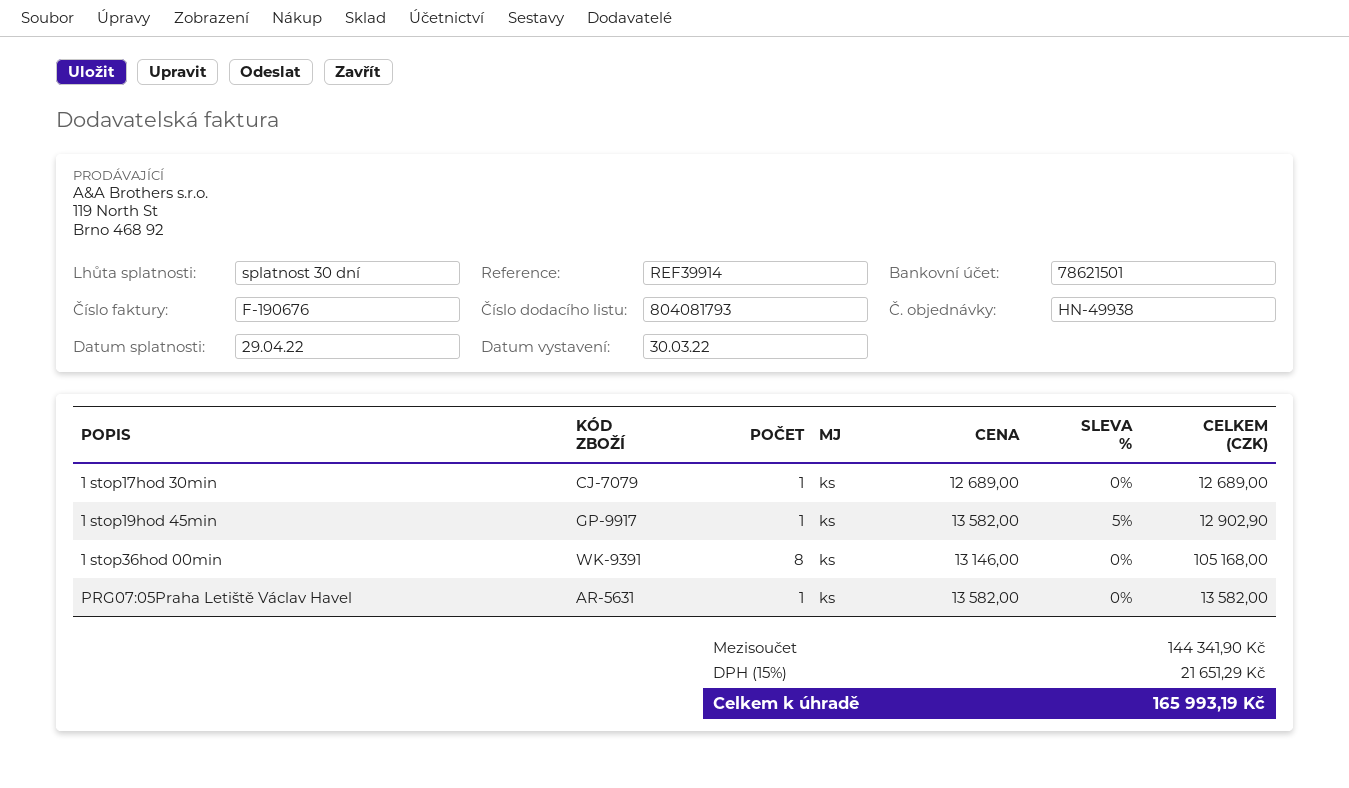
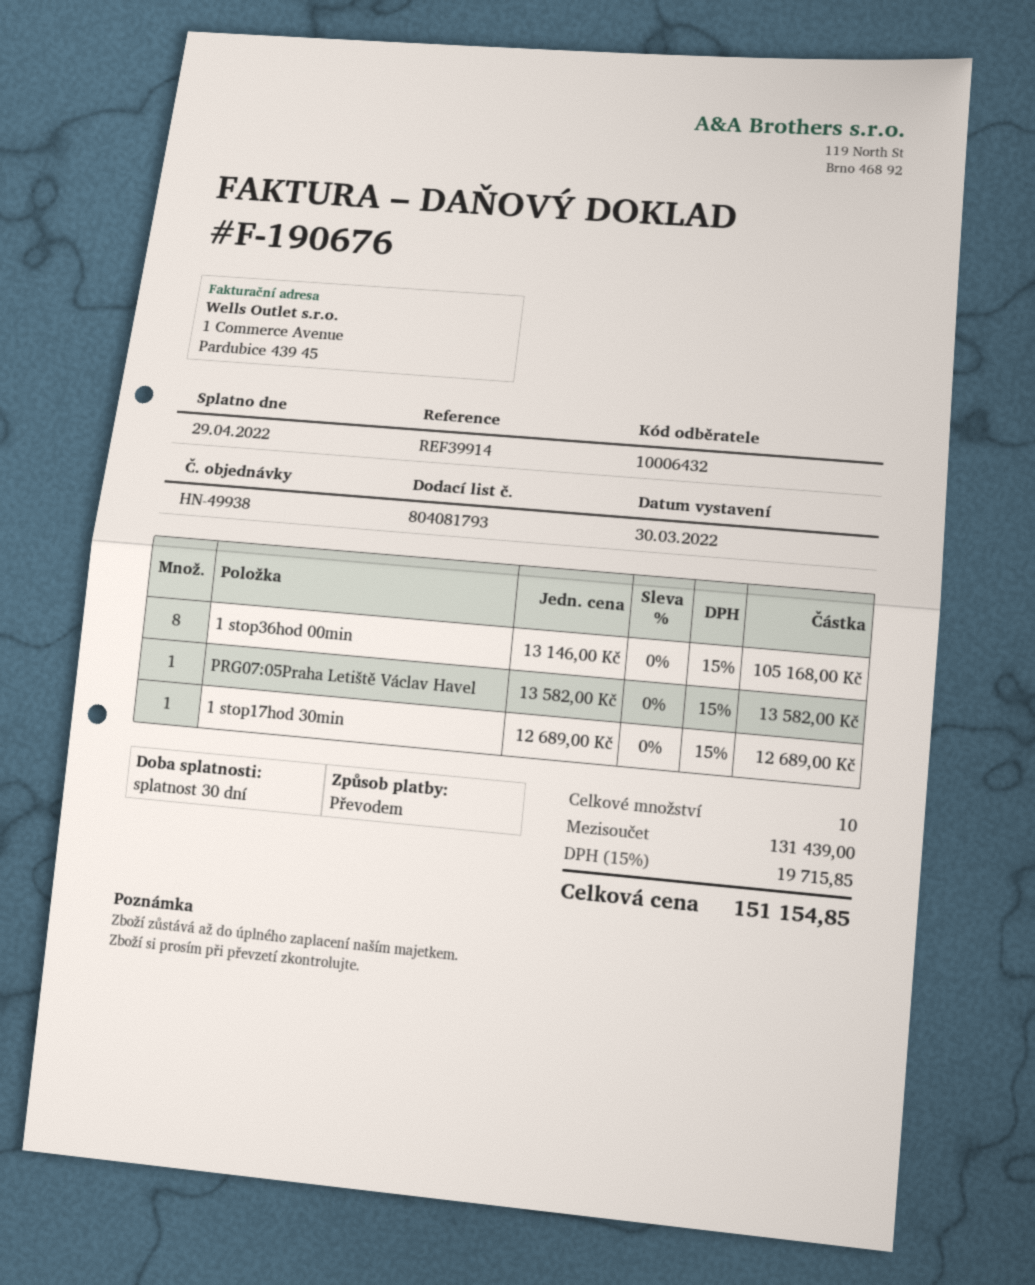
1 stop19hod 45min: 1 x 13582.00 - 5% = 12902.90 -> none
subtotal: 144341.90 -> 131439.00
tax: 15% = 21651.29 -> 15% = 19715.85
total: 165993.19 -> 151154.85

